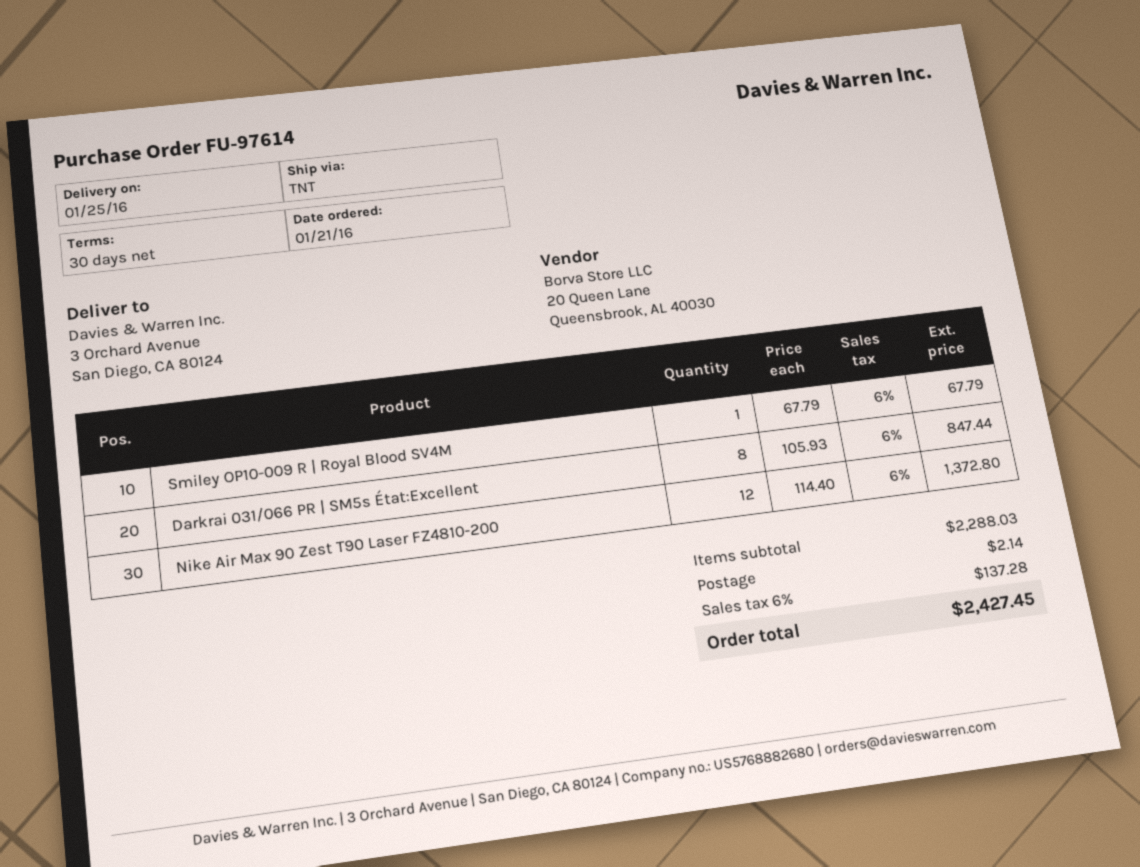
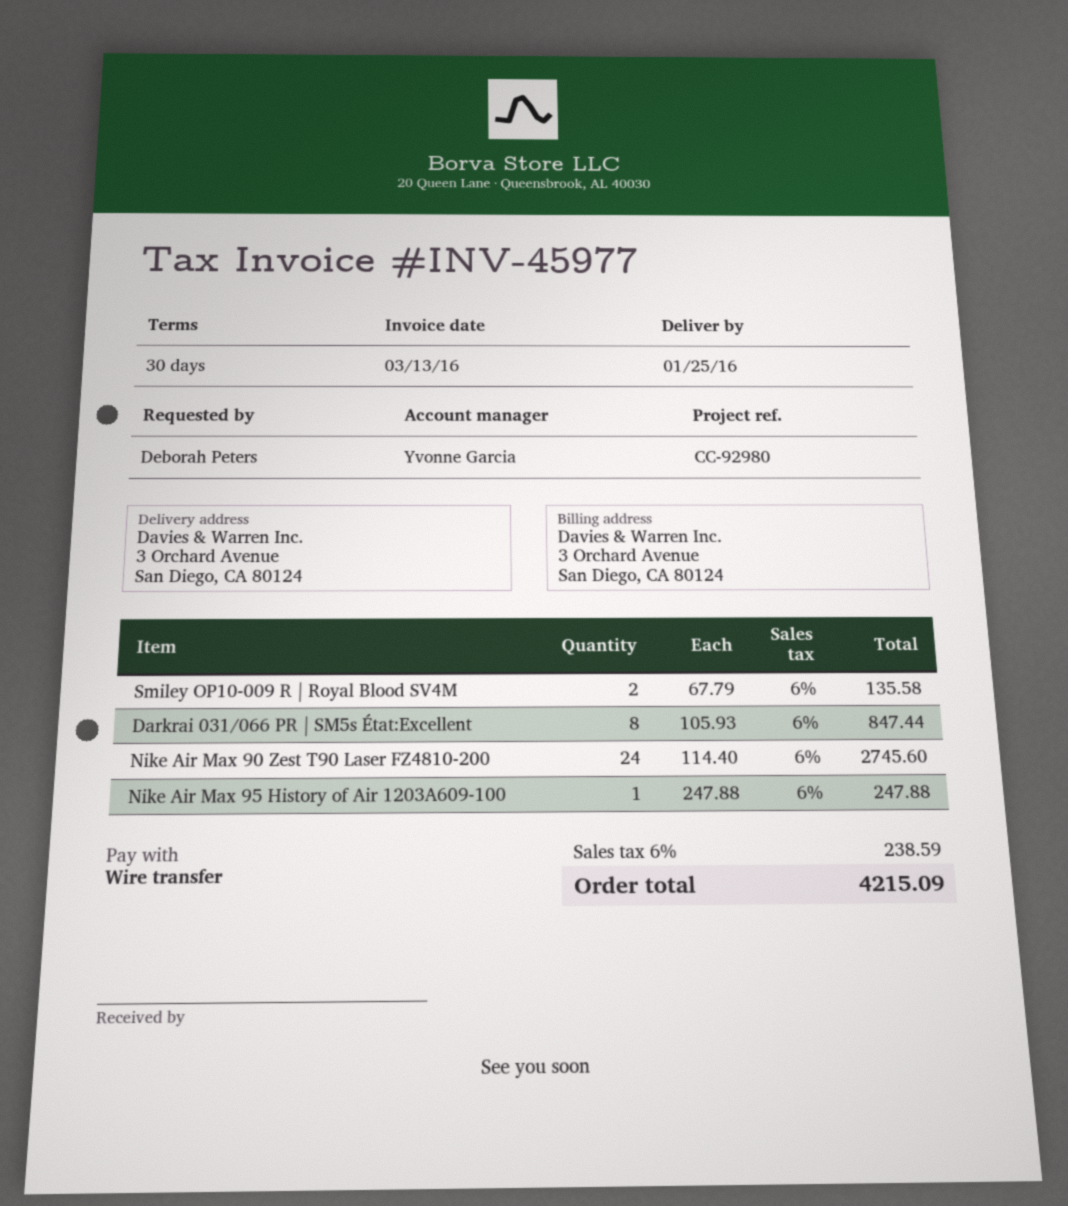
Smiley OP10-009 R | Royal Blood SV4M: 1 x 67.79 = 67.79 -> 2 x 67.79 = 135.58
Nike Air Max 90 Zest T90 Laser FZ4810-200: 12 x 114.40 = 1372.80 -> 24 x 114.40 = 2745.60
Nike Air Max 95 History of Air 1203A609-100: none -> 1 x 247.88 = 247.88
shipping: 2.14 -> none
tax: 6% = 137.28 -> 6% = 238.59
total: 2427.45 -> 4215.09

